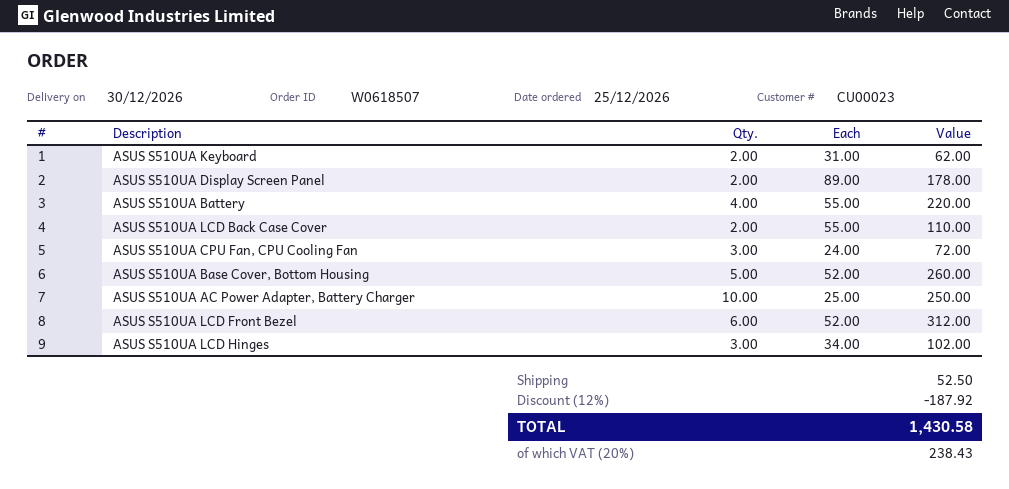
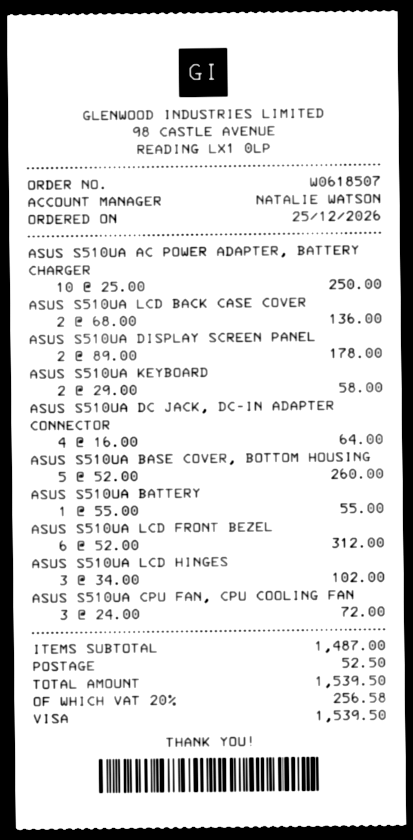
ASUS S510UA Keyboard: 2 x 31.00 = 62.00 -> 2 x 29.00 = 58.00
ASUS S510UA Battery: 4 x 55.00 = 220.00 -> 1 x 55.00 = 55.00
ASUS S510UA LCD Back Case Cover: 2 x 55.00 = 110.00 -> 2 x 68.00 = 136.00
ASUS S510UA DC JACK, DC-IN ADAPTER CONNECTOR: none -> 4 x 16.00 = 64.00
discount: 12% = 187.92 -> none
tax: 20% = 238.43 -> 20% = 256.58
total: 1430.58 -> 1539.50

